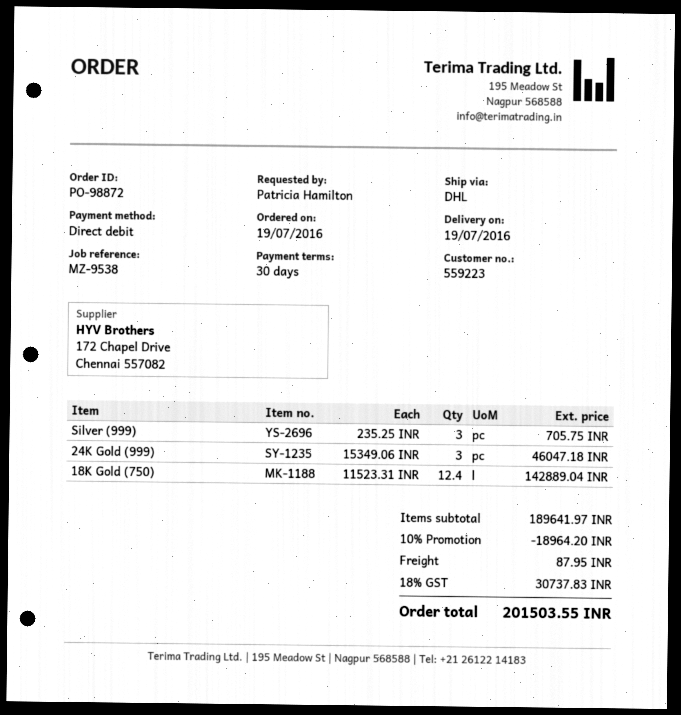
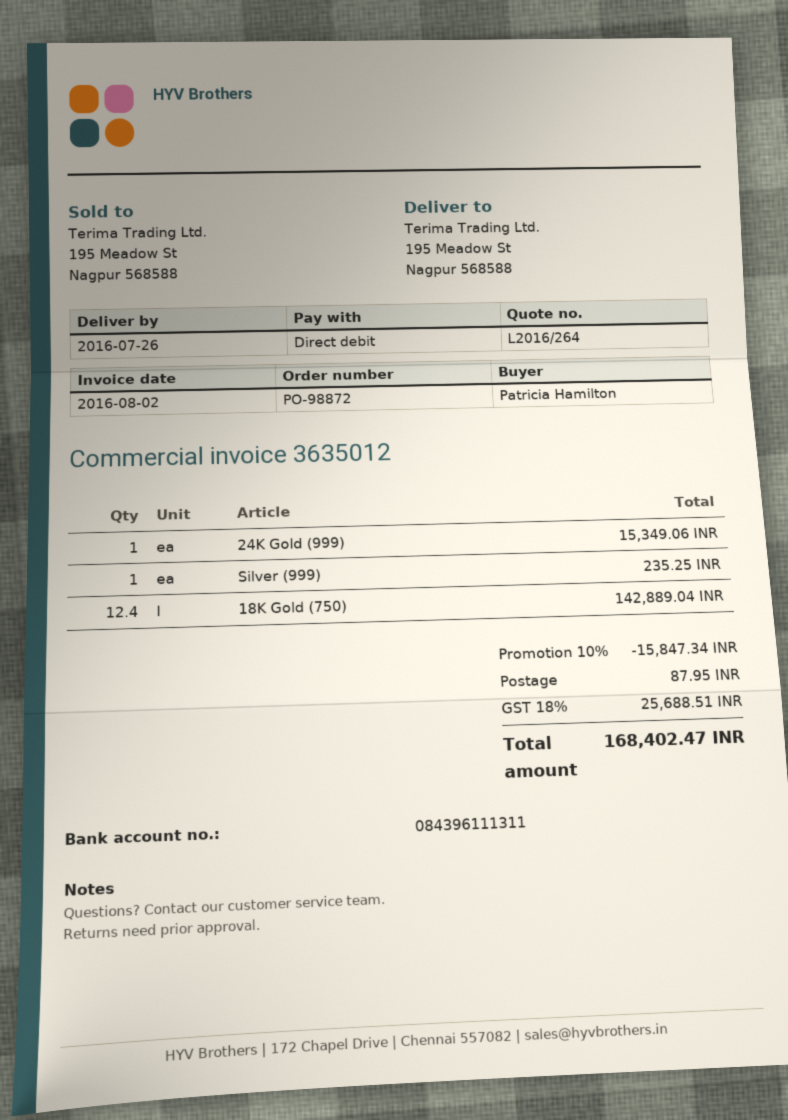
delivery date: 2016-07-19 -> 2016-07-26
Silver (999): 3 for 705.75 -> 1 for 235.25
24K Gold (999): 3 for 46047.18 -> 1 for 15349.06
discount: 10% = 18964.20 -> 10% = 15847.34
tax: 18% = 30737.83 -> 18% = 25688.51
total: 201503.55 -> 168402.47

